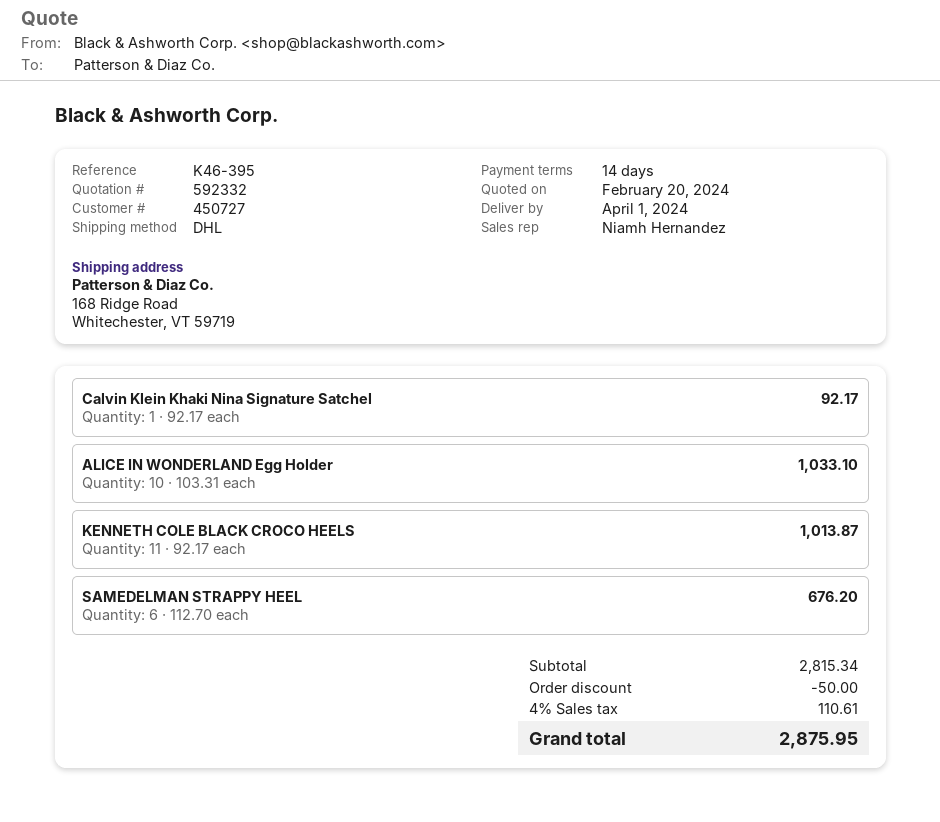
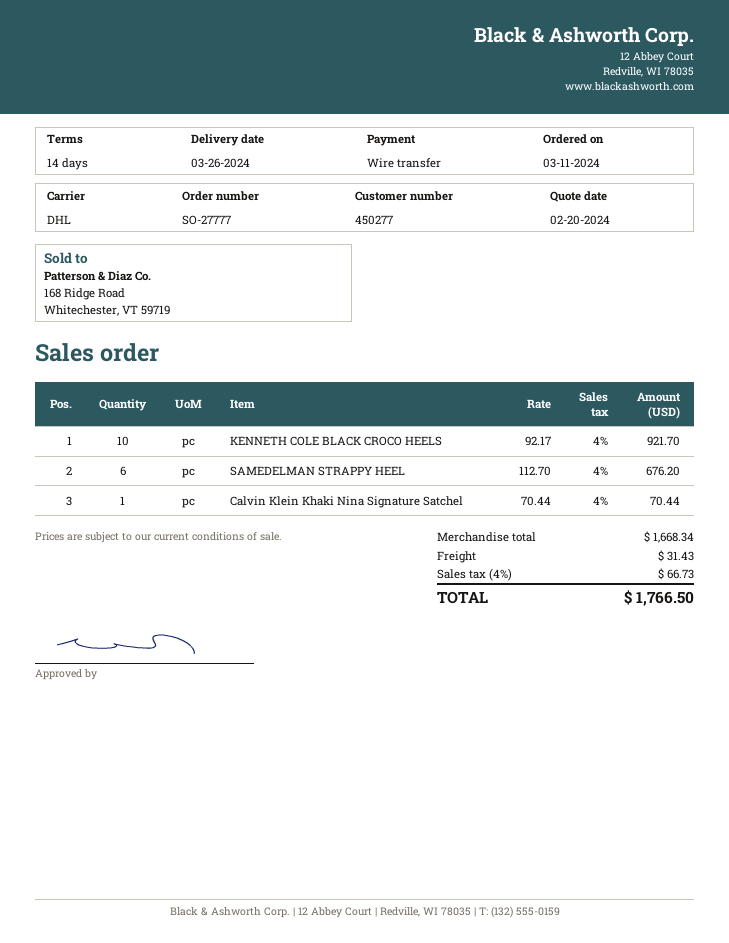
delivery date: 2024-04-01 -> 2024-03-26
customer number: 450727 -> 450277
Calvin Klein Khaki Nina Signature Satchel: 1 x 92.17 = 92.17 -> 1 x 70.44 = 70.44
ALICE IN WONDERLAND Egg Holder: 10 x 103.31 = 1033.10 -> none
KENNETH COLE BLACK CROCO HEELS: 11 x 92.17 = 1013.87 -> 10 x 92.17 = 921.70
subtotal: 2815.34 -> 1668.34
discount: 50.00 -> none
shipping: none -> 31.43
tax: 4% = 110.61 -> 4% = 66.73
total: 2875.95 -> 1766.50

